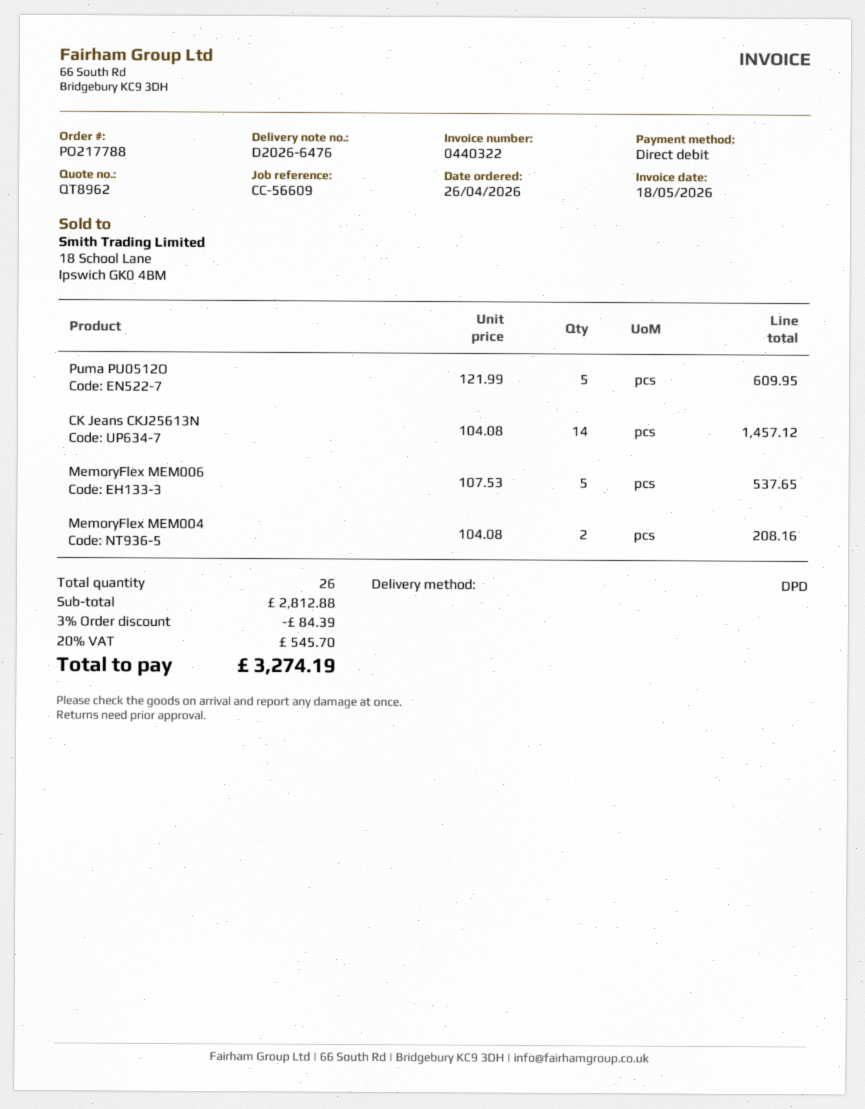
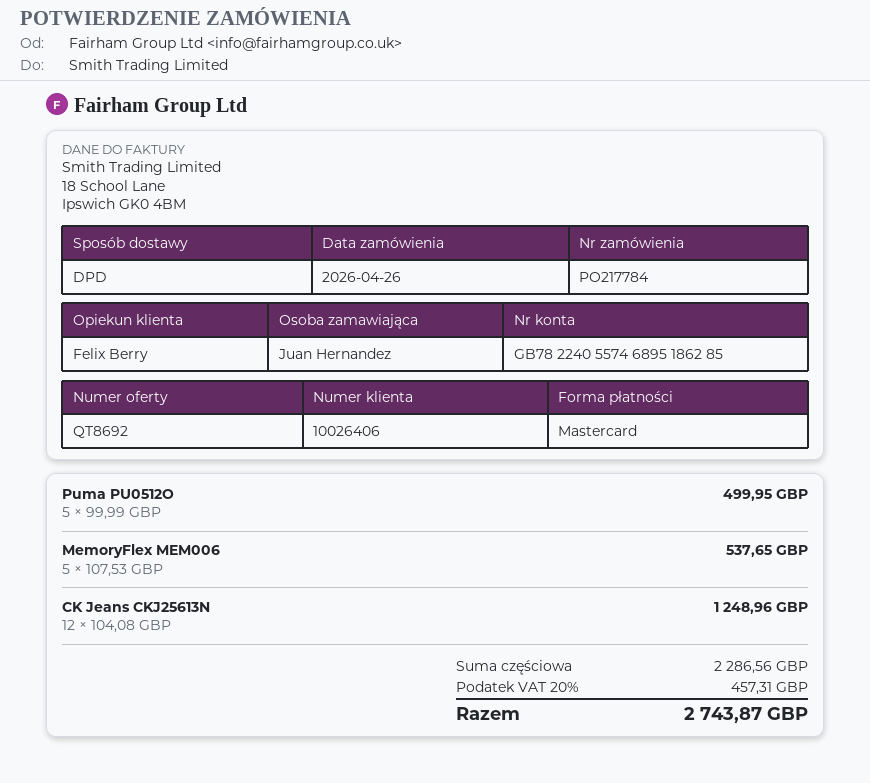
quote number: QT8962 -> QT8692
order number: PO217788 -> PO217784
payment method: direct debit -> Mastercard
Puma PU0512O: 5 x 121.99 = 609.95 -> 5 x 99.99 = 499.95
CK Jeans CKJ25613N: 14 x 104.08 = 1457.12 -> 12 x 104.08 = 1248.96
MemoryFlex MEM004: 2 x 104.08 = 208.16 -> none
subtotal: 2812.88 -> 2286.56
discount: 3% = 84.39 -> none
tax: 20% = 545.70 -> 20% = 457.31
total: 3274.19 -> 2743.87

